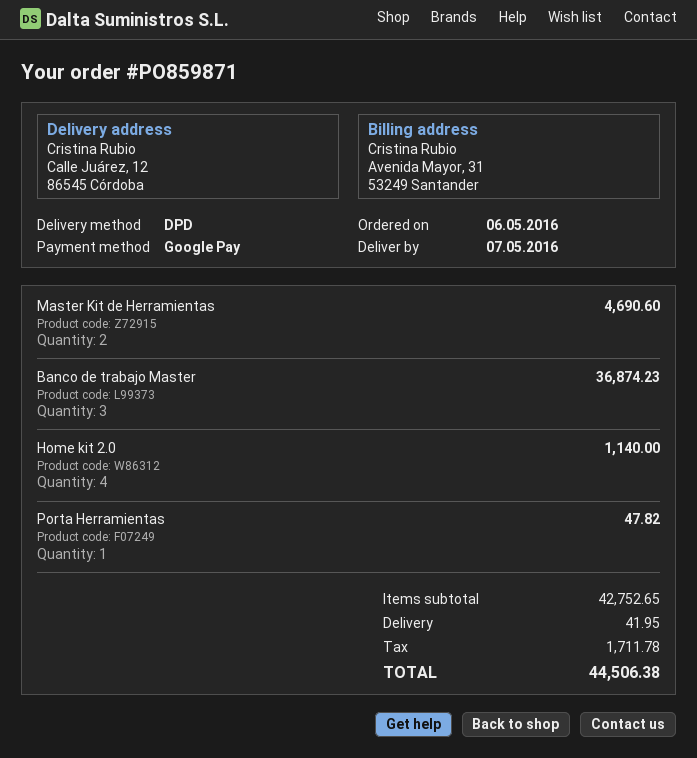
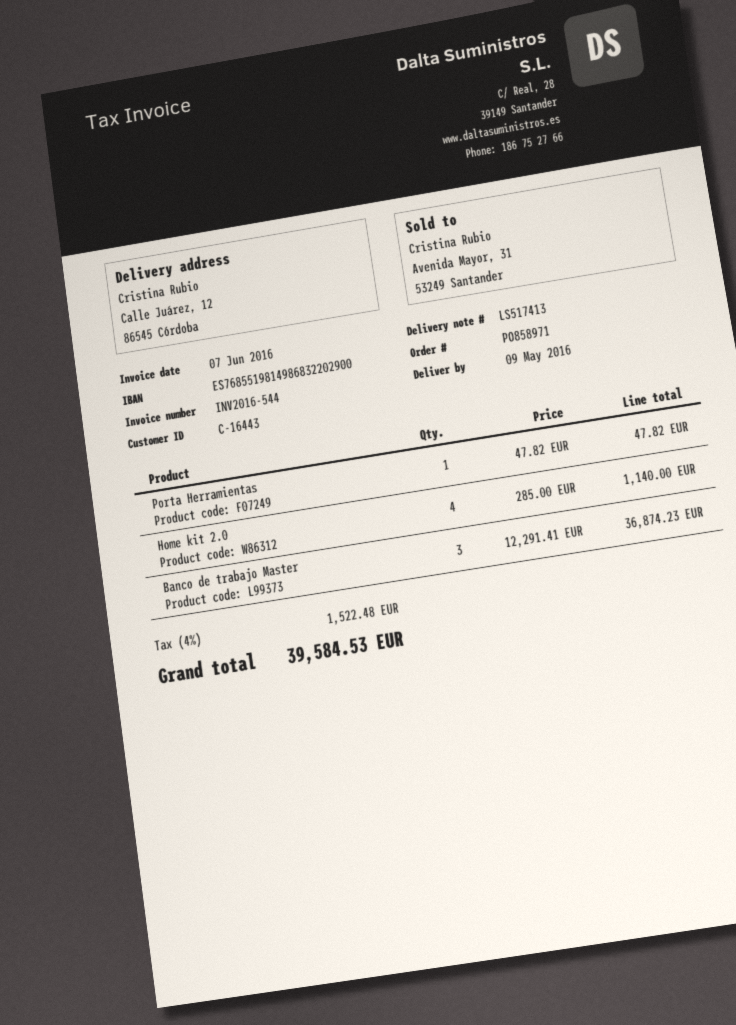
order number: PO859871 -> PO858971
delivery date: 2016-05-07 -> 2016-05-09
Master Kit de Herramientas: 2 for 4690.60 -> none
shipping: 41.95 -> none
tax: 1711.78 -> 1522.48
total: 44506.38 -> 39584.53

